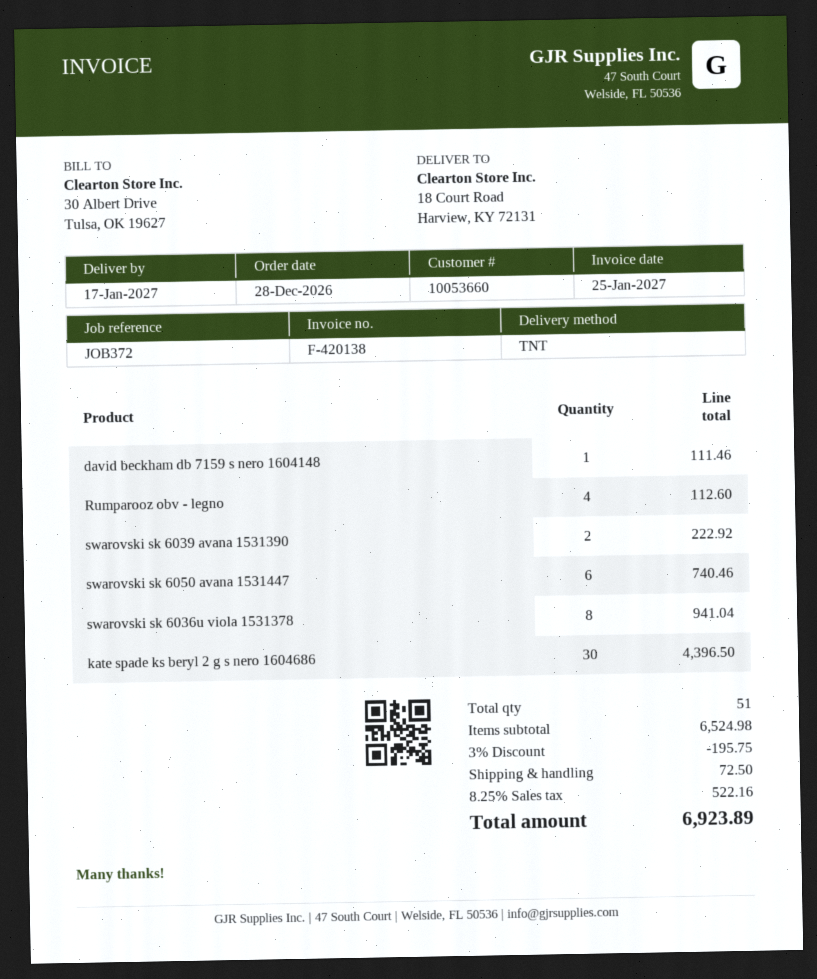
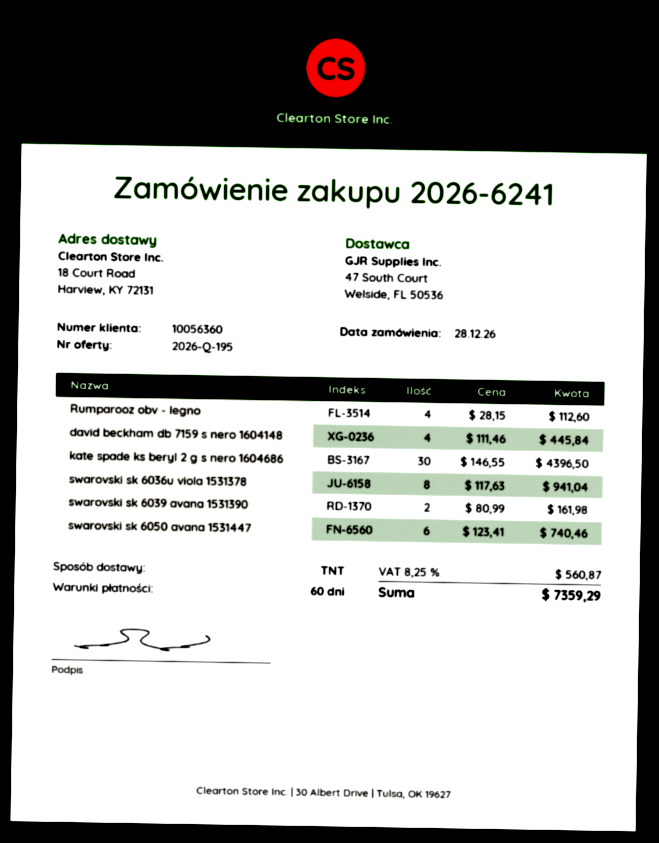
customer number: 10053660 -> 10056360
david beckham db 7159 s nero 1604148: 1 for 111.46 -> 4 for 445.84
swarovski sk 6039 avana 1531390: 2 for 222.92 -> 2 for 161.98
discount: 3% = 195.75 -> none
shipping: 72.50 -> none
tax: 8.25% = 522.16 -> 8.25% = 560.87
total: 6923.89 -> 7359.29

